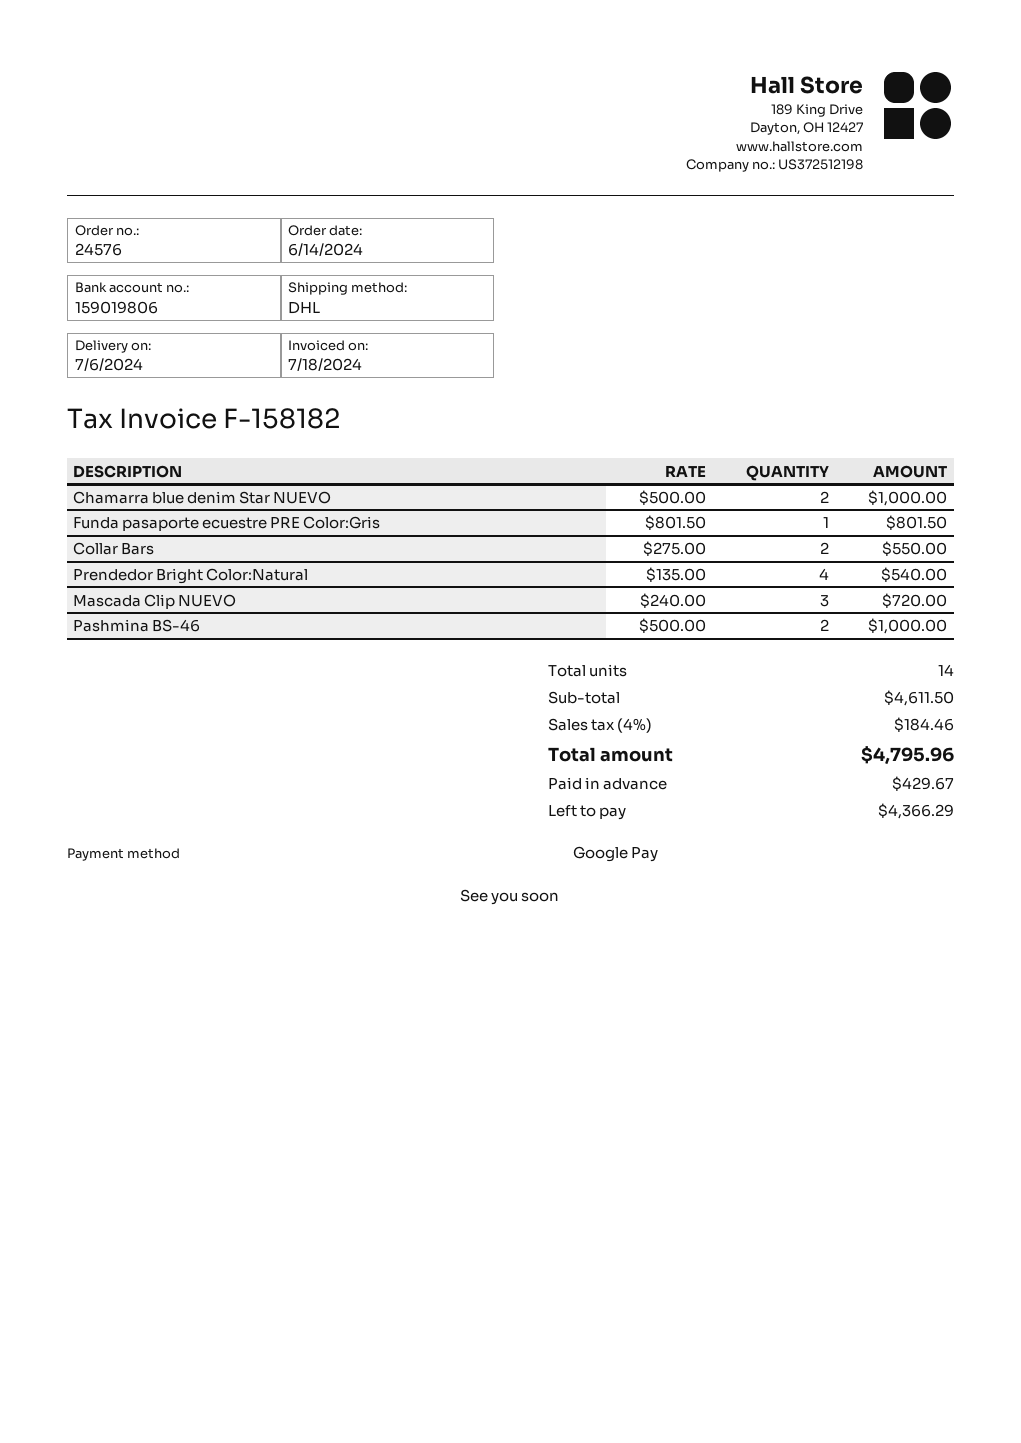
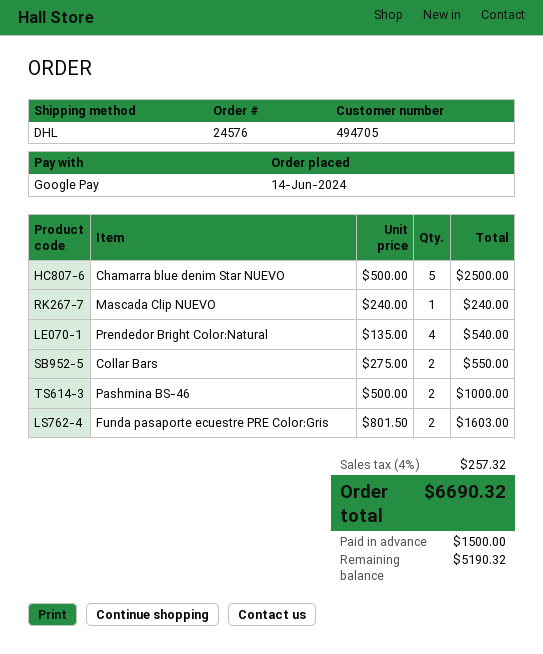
Chamarra blue denim Star NUEVO: 2 x 500.00 = 1000.00 -> 5 x 500.00 = 2500.00
Funda pasaporte ecuestre PRE Color:Gris: 1 x 801.50 = 801.50 -> 2 x 801.50 = 1603.00
Mascada Clip NUEVO: 3 x 240.00 = 720.00 -> 1 x 240.00 = 240.00
tax: 4% = 184.46 -> 4% = 257.32
total: 4795.96 -> 6690.32
deposit: 429.67 -> 1500.00
balance: 4366.29 -> 5190.32

